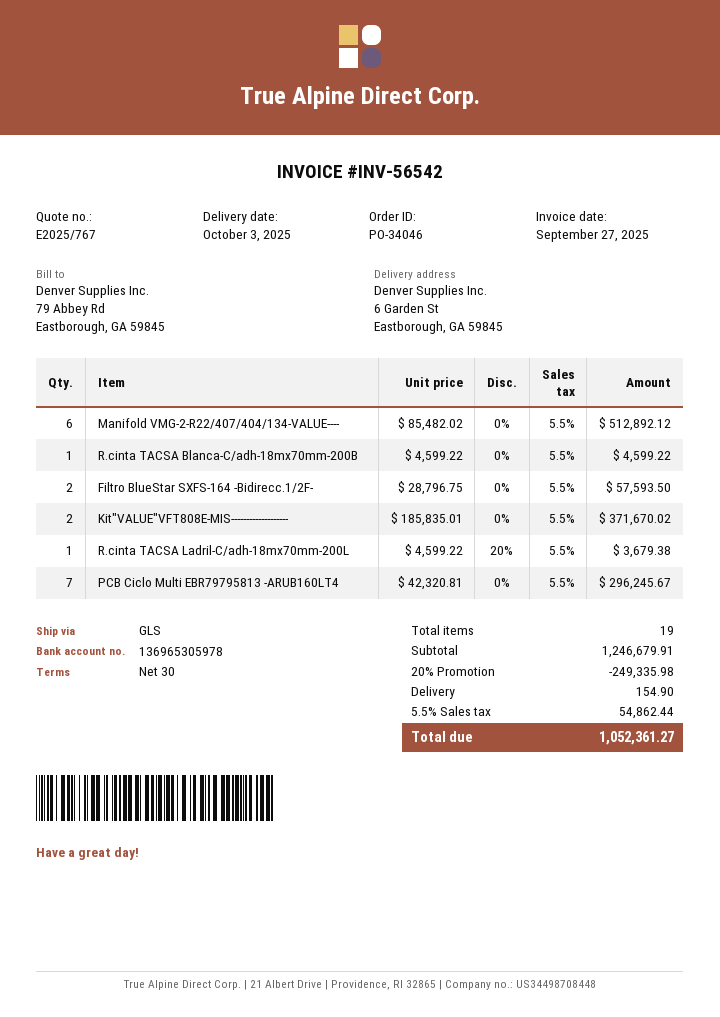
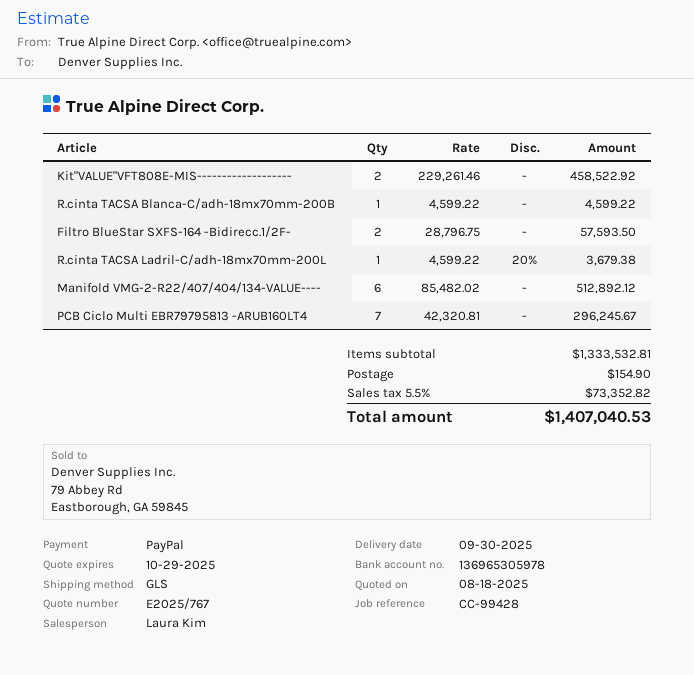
delivery date: 2025-10-03 -> 2025-09-30
Kit"VALUE"VFT808E-MIS-------------------: 2 x 185835.01 = 371670.02 -> 2 x 229261.46 = 458522.92
subtotal: 1246679.91 -> 1333532.81
discount: 20% = 249335.98 -> none
tax: 5.5% = 54862.44 -> 5.5% = 73352.82
total: 1052361.27 -> 1407040.53

